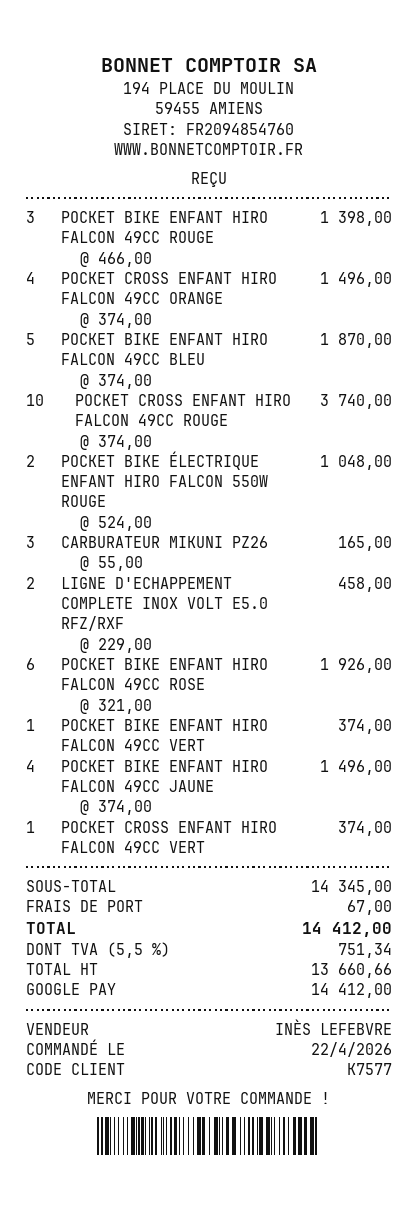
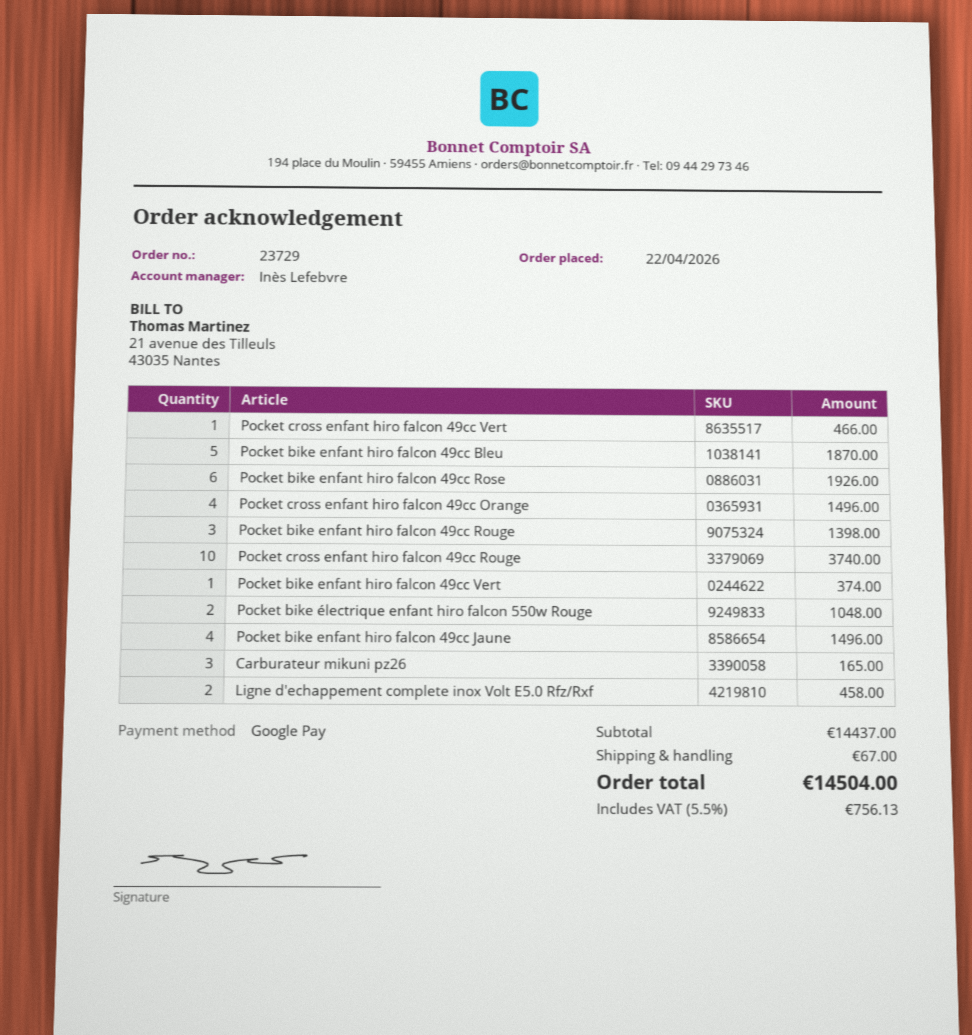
POCKET CROSS ENFANT HIRO FALCON 49CC VERT: 1 for 374.00 -> 1 for 466.00
subtotal: 14345.00 -> 14437.00
tax: 5.5% = 751.34 -> 5.5% = 756.13
total: 14412.00 -> 14504.00

